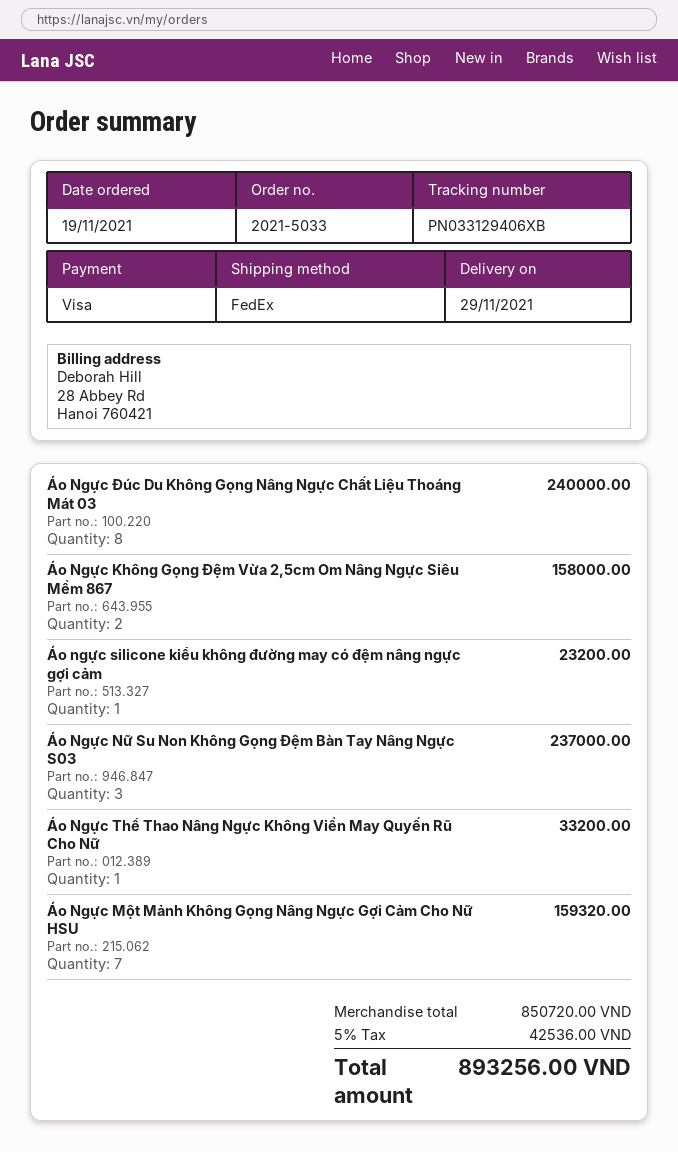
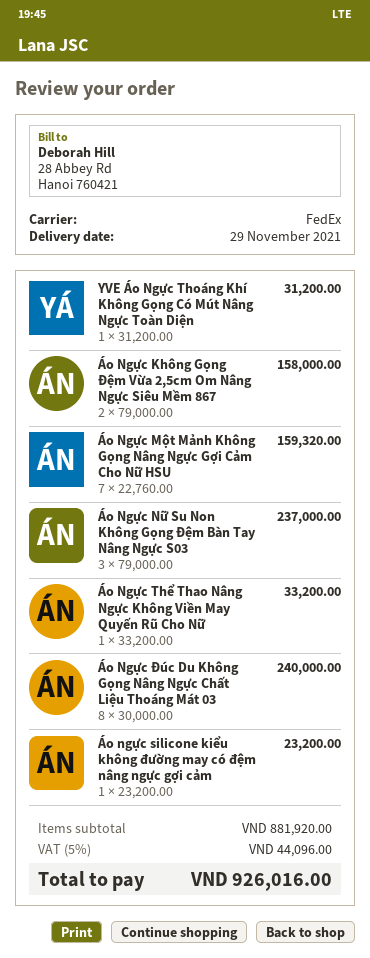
YVE Áo Ngực Thoáng Khí Không Gọng Có Mút Nâng Ngực Toàn Diện: none -> 1 for 31200.00
subtotal: 850720.00 -> 881920.00
tax: 5% = 42536.00 -> 5% = 44096.00
total: 893256.00 -> 926016.00

